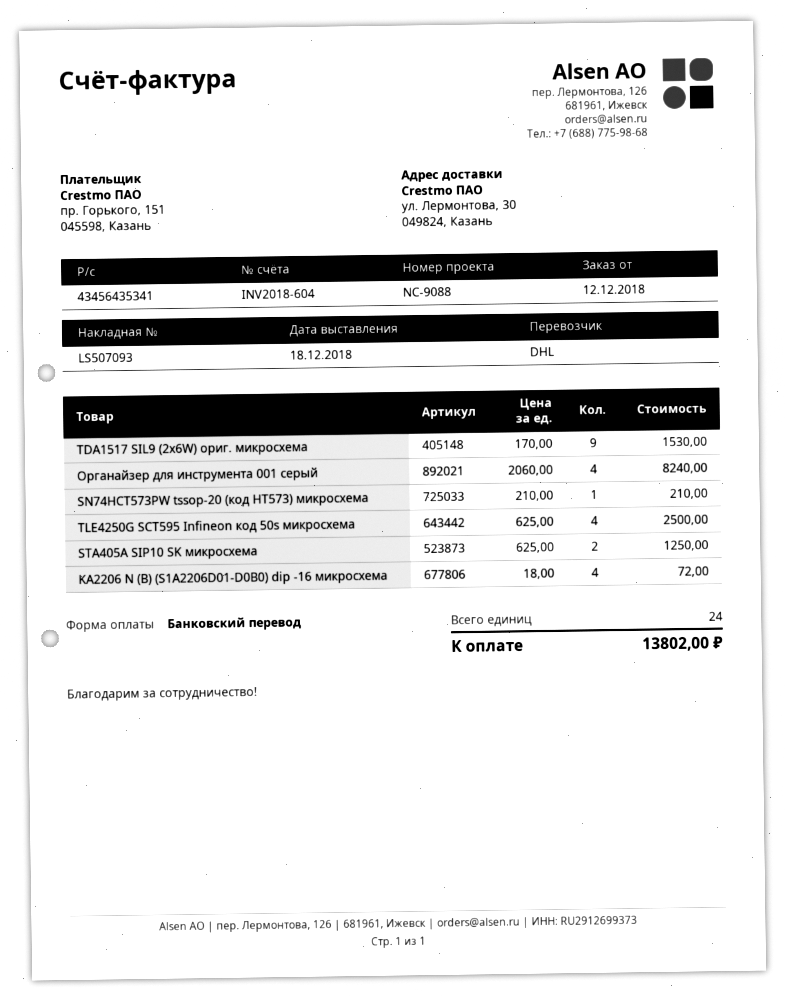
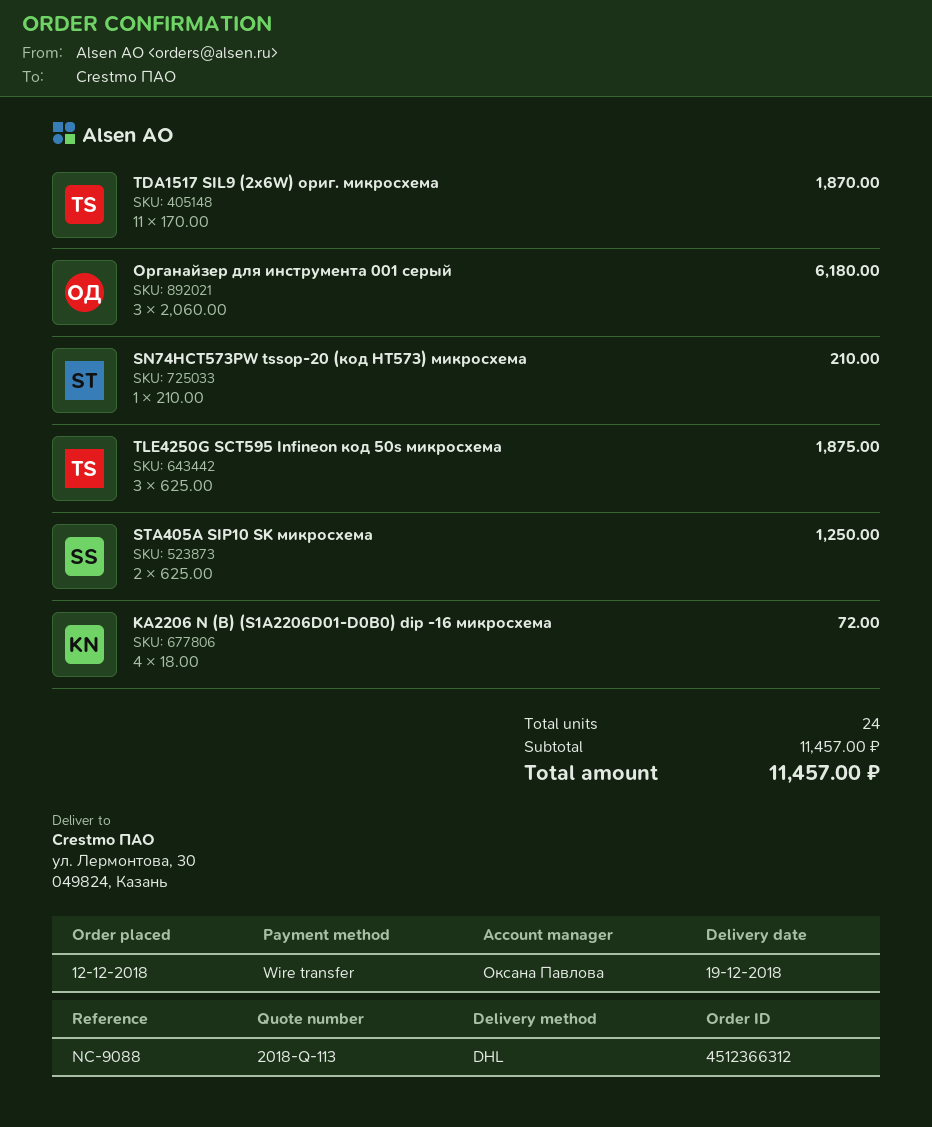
TDA1517 SIL9 (2x6W) ориг. микросхема: 9 x 170.00 = 1530.00 -> 11 x 170.00 = 1870.00
Органайзер для инструмента 001 серый: 4 x 2060.00 = 8240.00 -> 3 x 2060.00 = 6180.00
TLE4250G SCT595 Infineon код 50s микросхема: 4 x 625.00 = 2500.00 -> 3 x 625.00 = 1875.00
total: 13802.00 -> 11457.00

